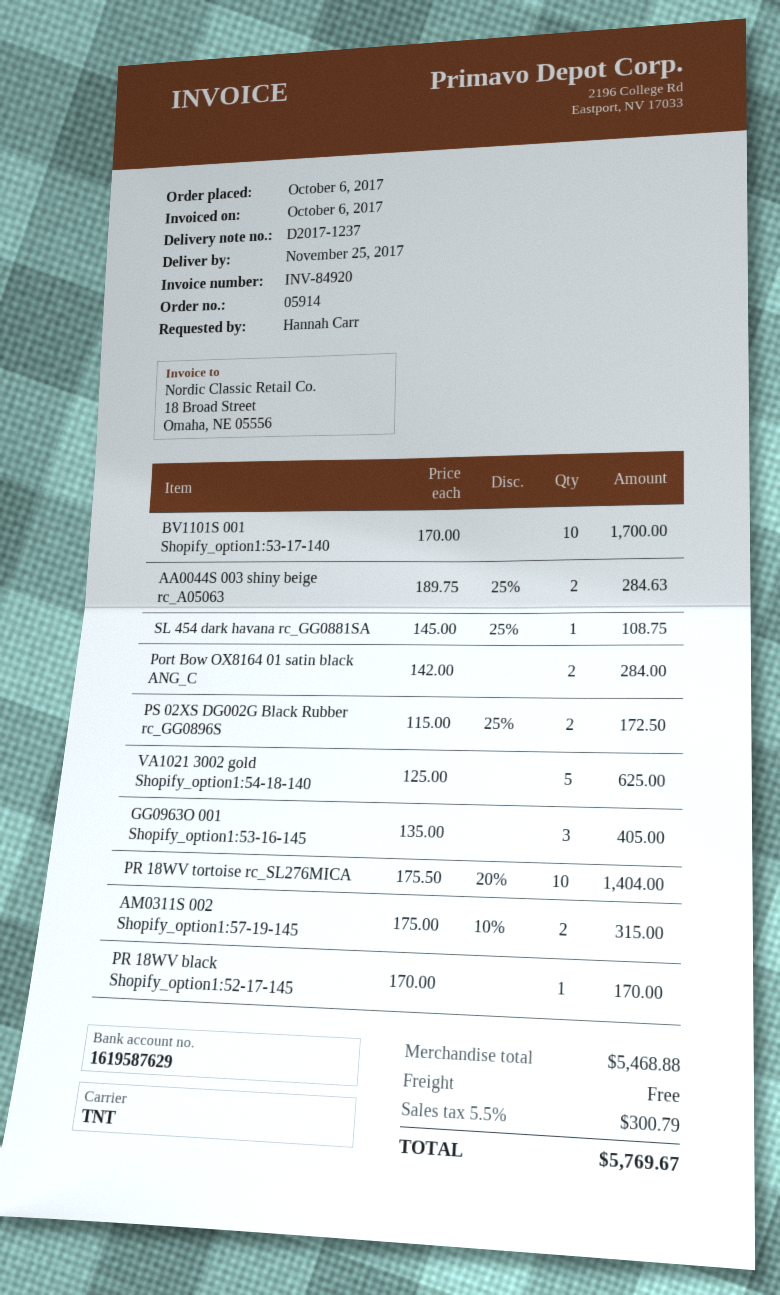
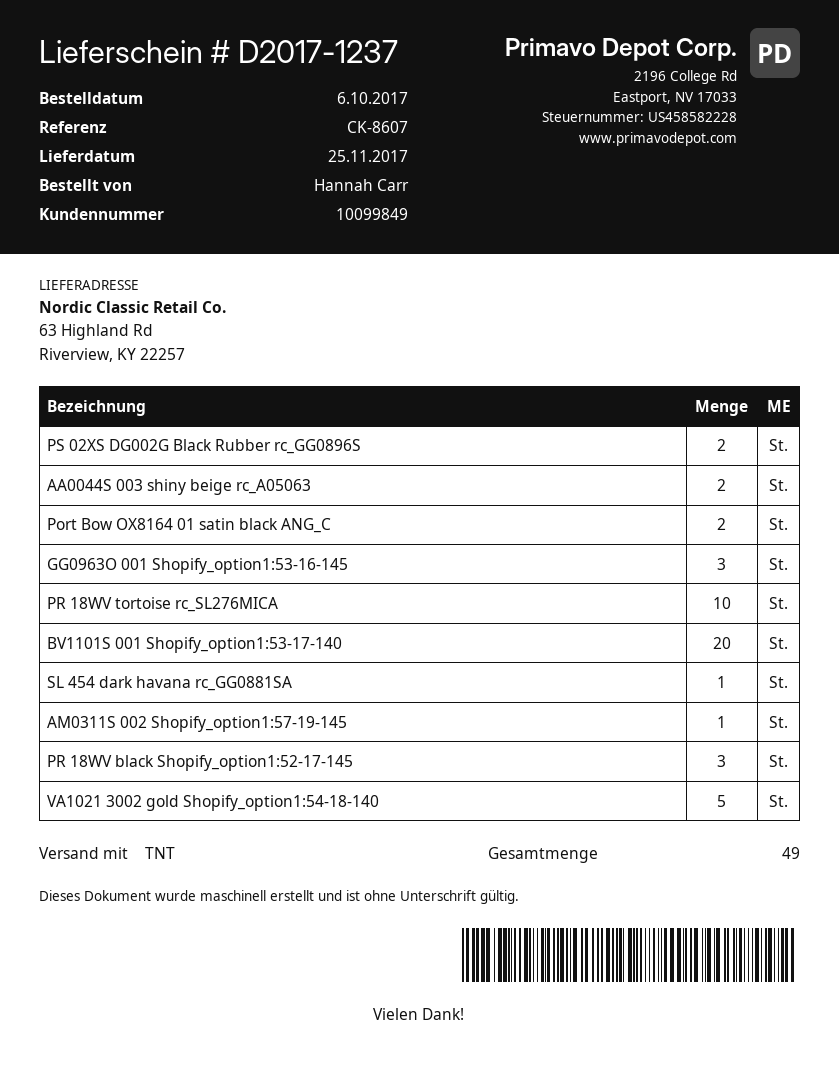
BV1101S 001 Shopify_option1:53-17-140: 10 -> 20
AM0311S 002 Shopify_option1:57-19-145: 2 -> 1
PR 18WV black Shopify_option1:52-17-145: 1 -> 3

